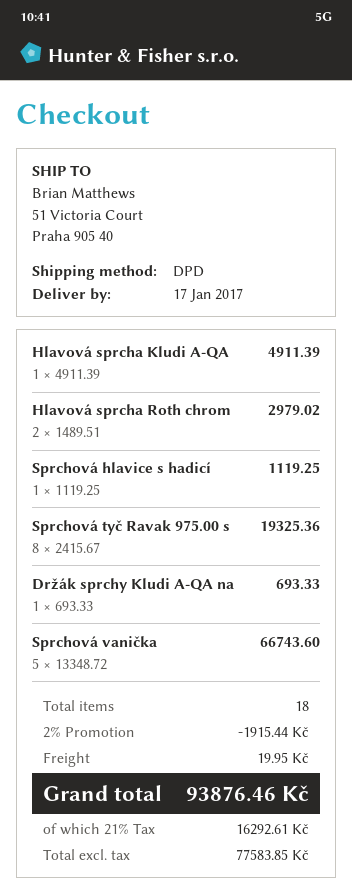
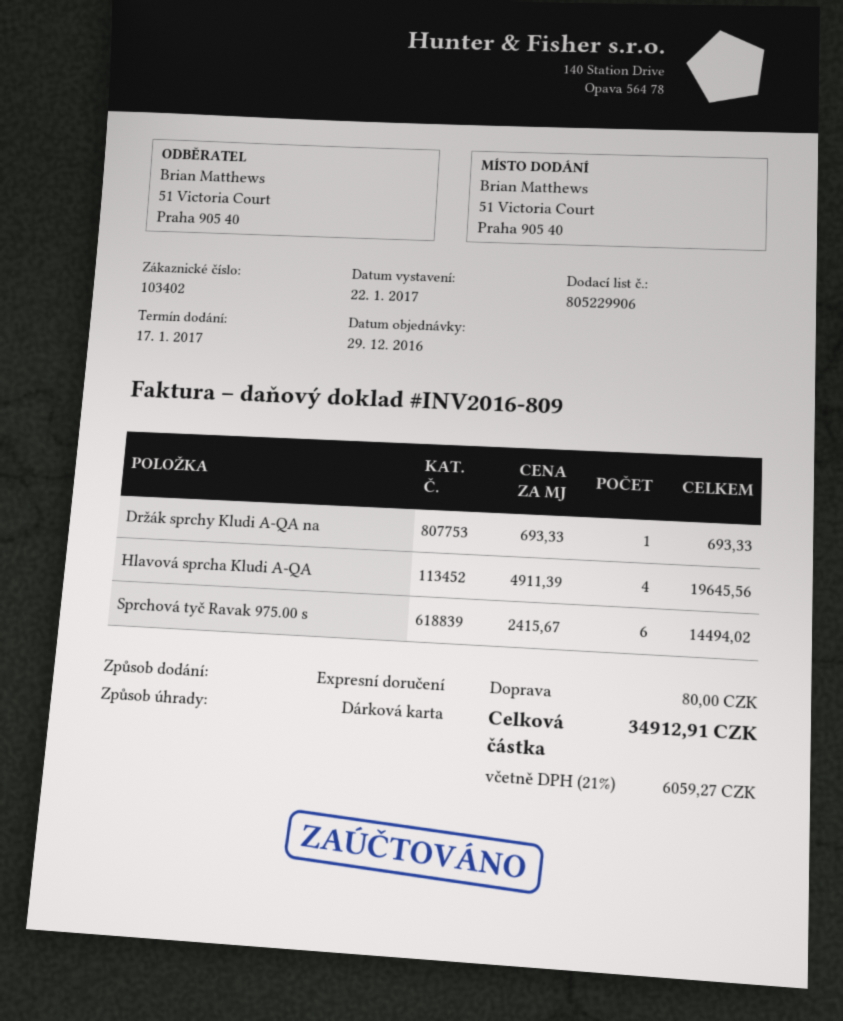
shipping method: DPD -> express
Hlavová sprcha Kludi A-QA: 1 x 4911.39 = 4911.39 -> 4 x 4911.39 = 19645.56
Hlavová sprcha Roth chrom: 2 x 1489.51 = 2979.02 -> none
Sprchová hlavice s hadicí: 1 x 1119.25 = 1119.25 -> none
Sprchová tyč Ravak 975.00 s: 8 x 2415.67 = 19325.36 -> 6 x 2415.67 = 14494.02
Sprchová vanička: 5 x 13348.72 = 66743.60 -> none
discount: 2% = 1915.44 -> none
shipping: 19.95 -> 80.00
tax: 21% = 16292.61 -> 21% = 6059.27
total: 93876.46 -> 34912.91

